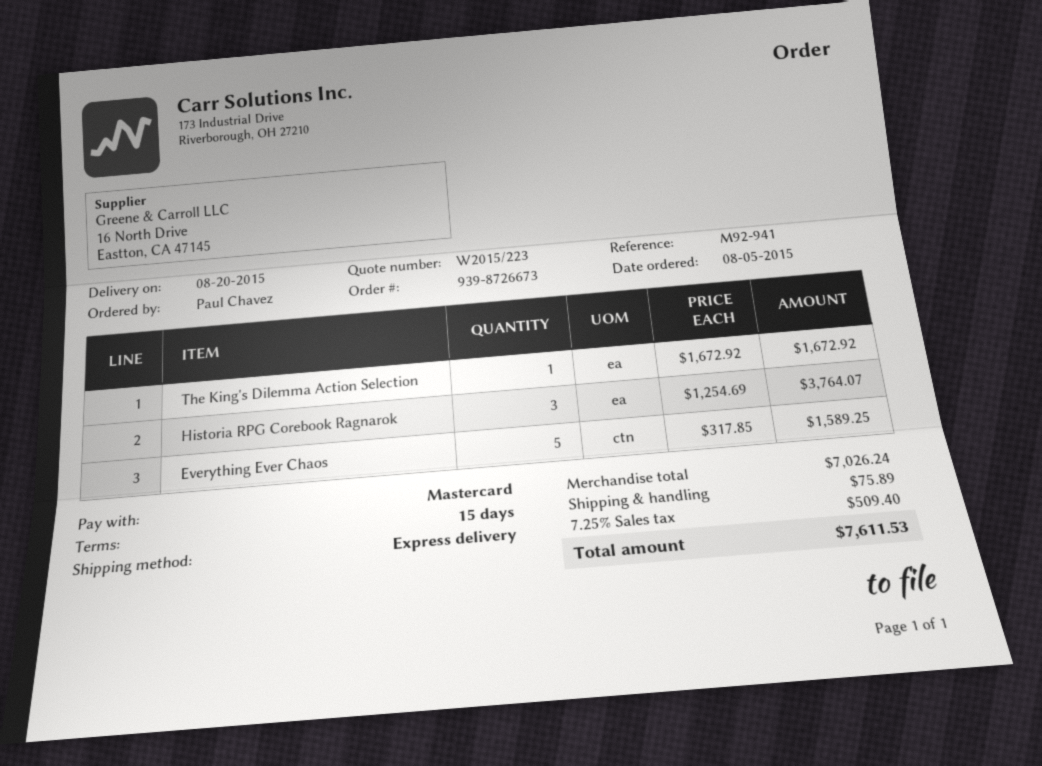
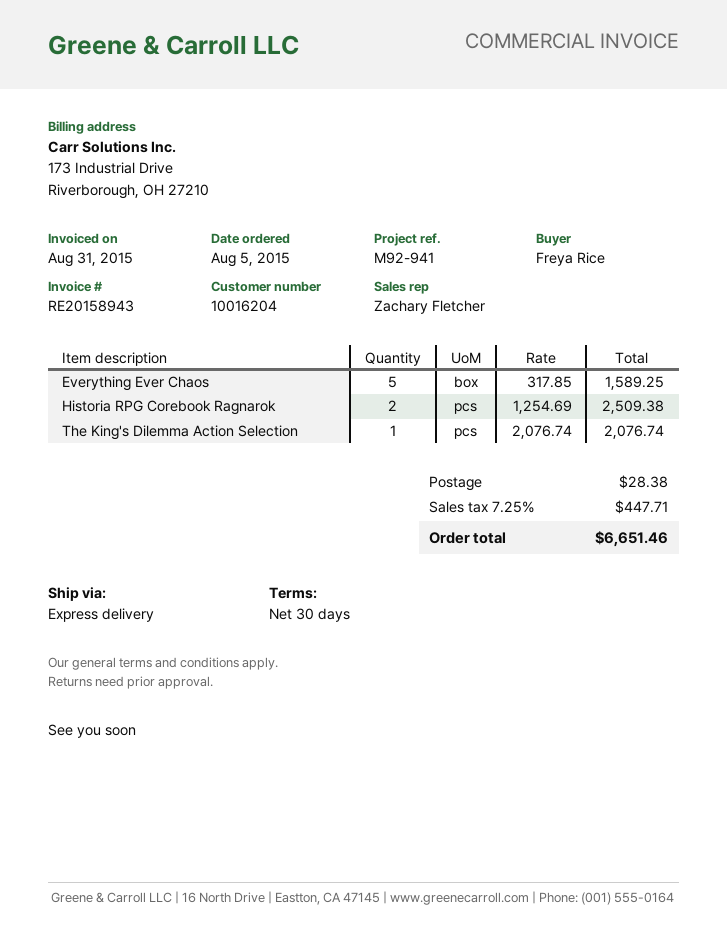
payment terms: 15 days -> 30 days
ordered by: Paul Chavez -> Freya Rice
The King's Dilemma Action Selection: 1 x 1672.92 = 1672.92 -> 1 x 2076.74 = 2076.74
Historia RPG Corebook Ragnarok: 3 x 1254.69 = 3764.07 -> 2 x 1254.69 = 2509.38
shipping: 75.89 -> 28.38
tax: 7.25% = 509.40 -> 7.25% = 447.71
total: 7611.53 -> 6651.46

